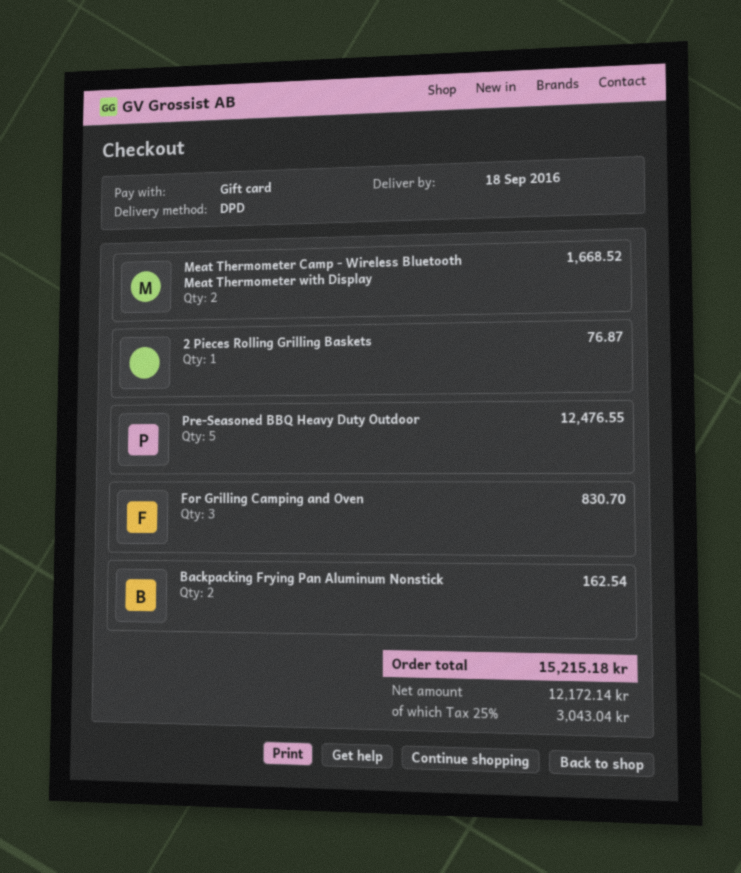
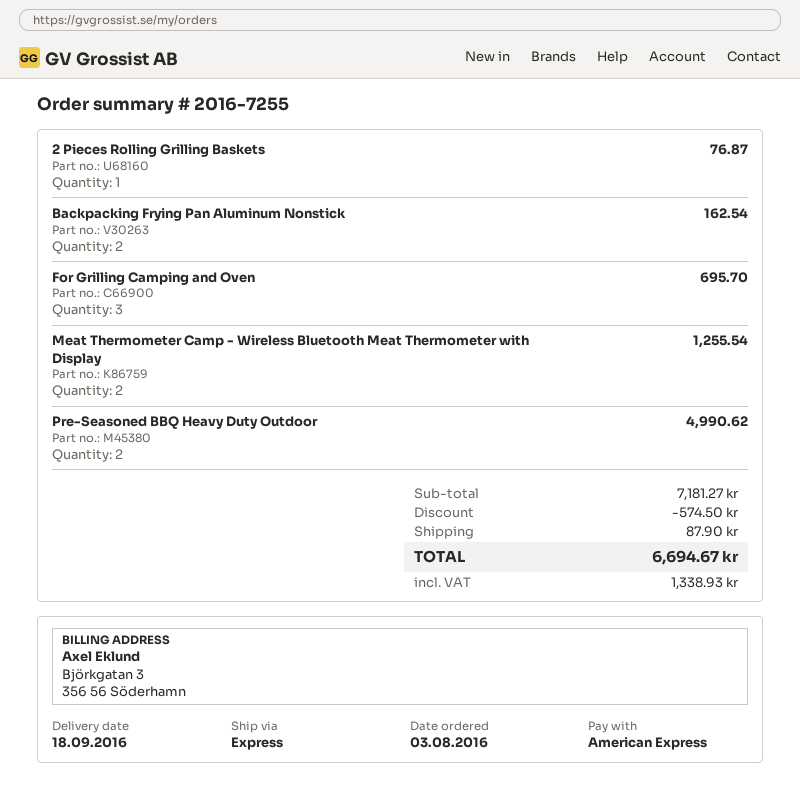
payment method: gift card -> American Express
shipping method: DPD -> express
Meat Thermometer Camp - Wireless Bluetooth Meat Thermometer with Display: 2 for 1668.52 -> 2 for 1255.54
Pre-Seasoned BBQ Heavy Duty Outdoor: 5 for 12476.55 -> 2 for 4990.62
For Grilling Camping and Oven: 3 for 830.70 -> 3 for 695.70
discount: none -> 574.50
shipping: none -> 87.90
tax: 3043.04 -> 1338.93
total: 15215.18 -> 6694.67

